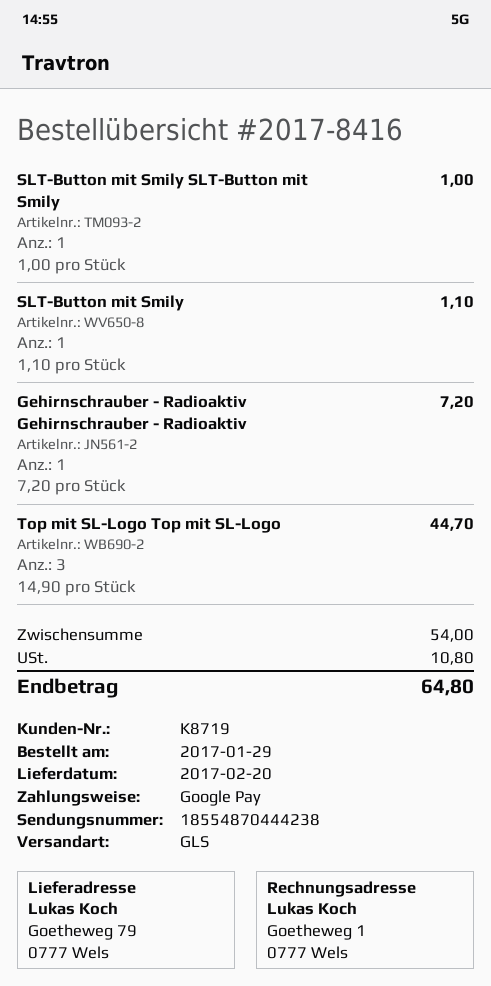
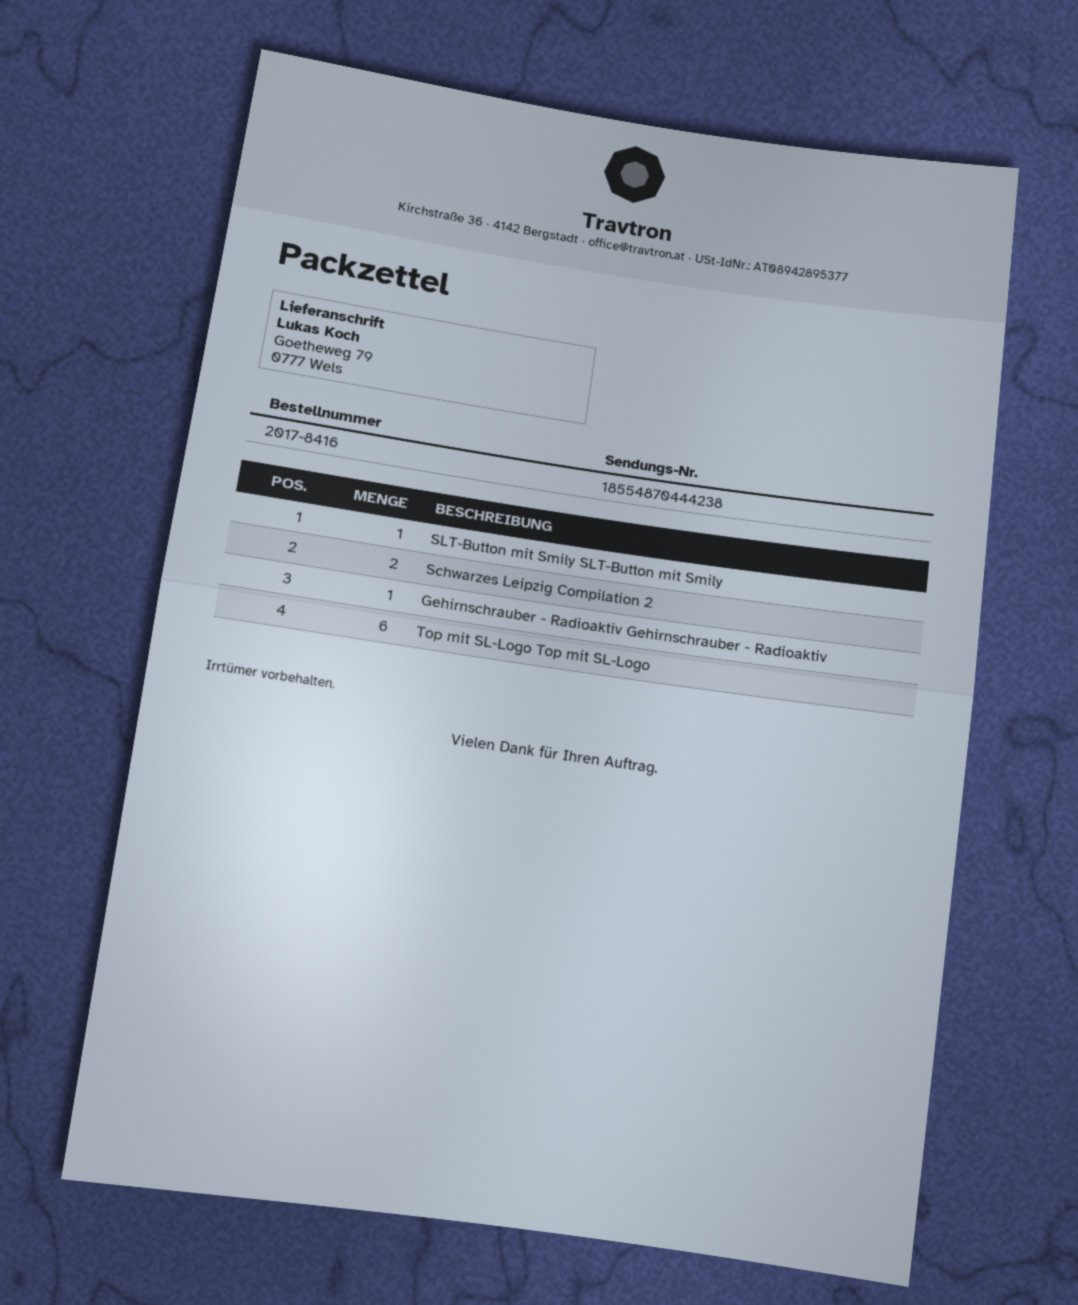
SLT-Button mit Smily: 1 -> none
Top mit SL-Logo Top mit SL-Logo: 3 -> 6
Schwarzes Leipzig Compilation 2: none -> 2

